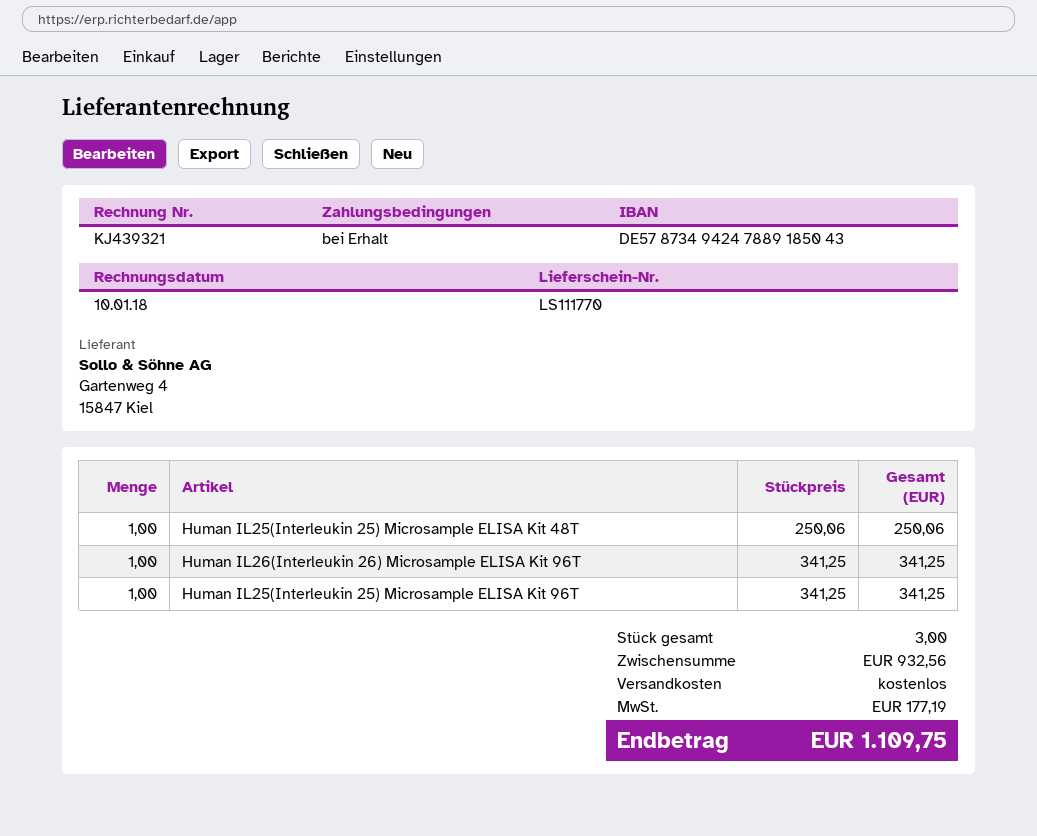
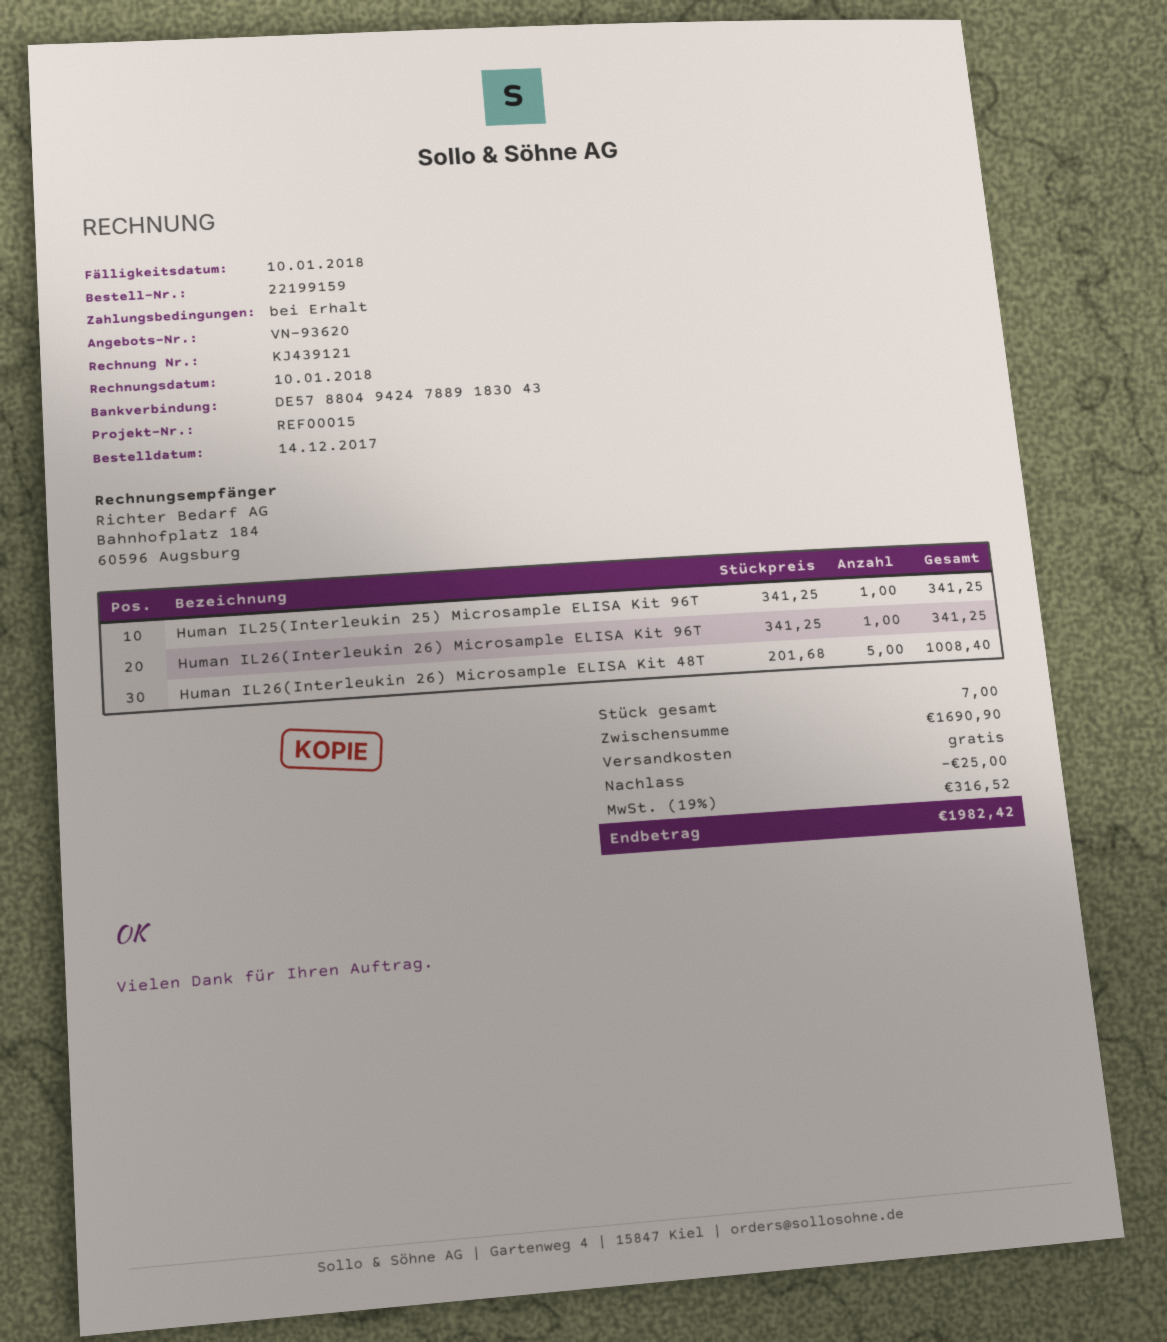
invoice number: KJ439321 -> KJ439121
bank account: DE57873494247889185043 -> DE57880494247889183043
Human IL25(Interleukin 25) Microsample ELISA Kit 48T: 1 x 250.06 = 250.06 -> none
Human IL26(Interleukin 26) Microsample ELISA Kit 48T: none -> 5 x 201.68 = 1008.40
total quantity: 3 -> 7
subtotal: 932.56 -> 1690.90
discount: none -> 25.00
tax: 177.19 -> 316.52
total: 1109.75 -> 1982.42

